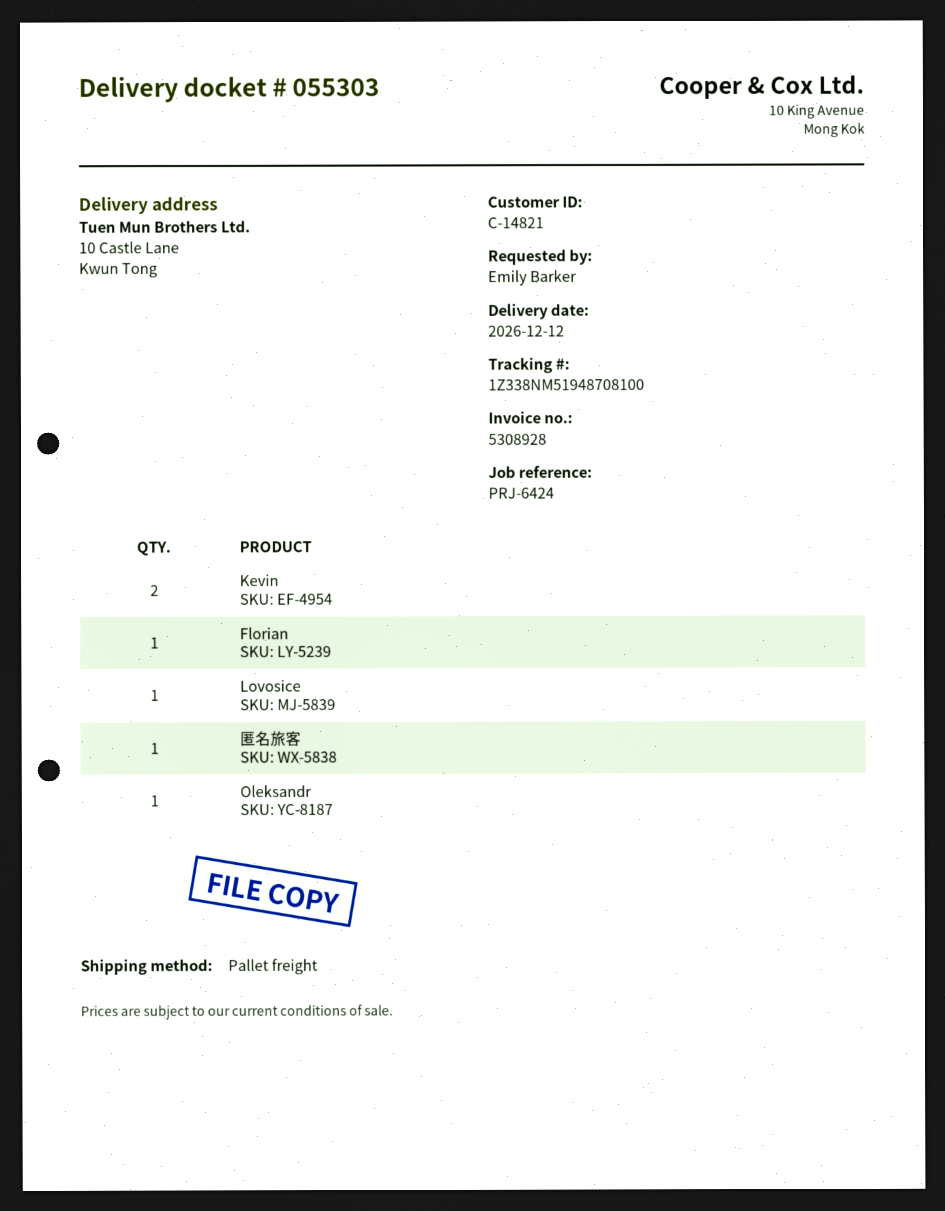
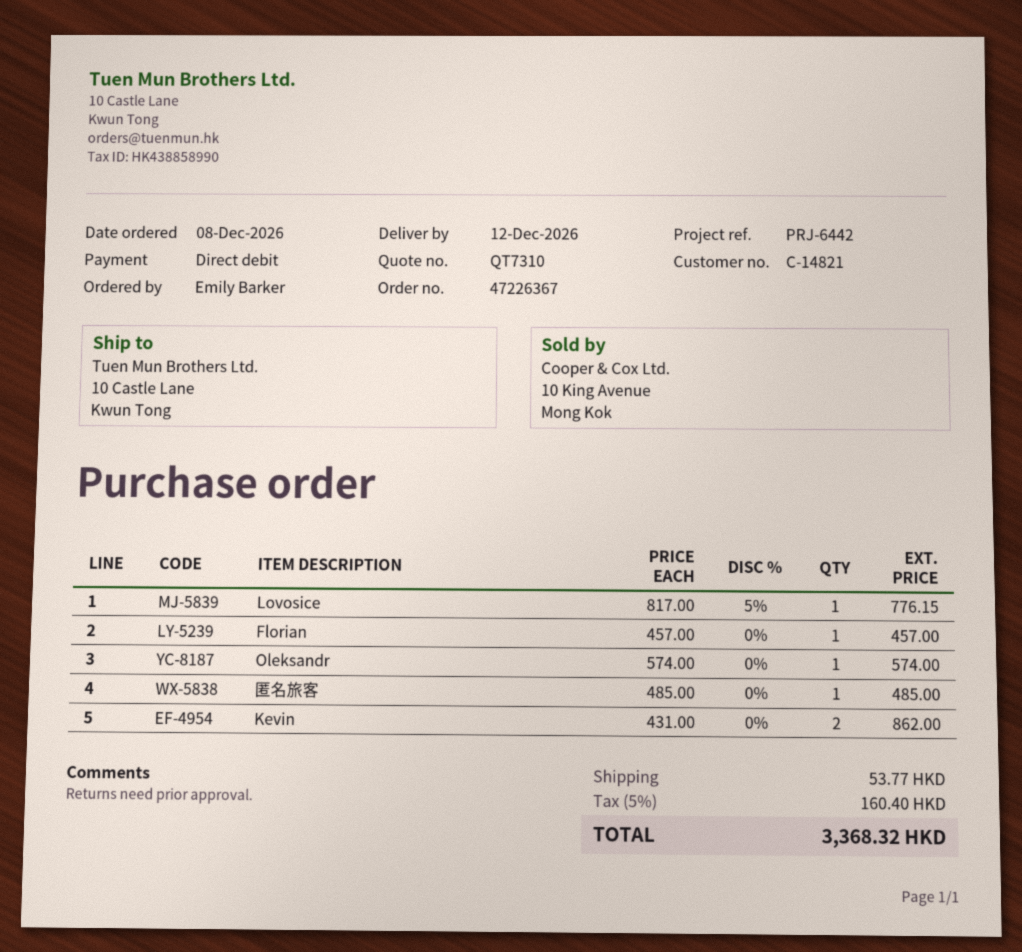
reference: PRJ-6424 -> PRJ-6442

